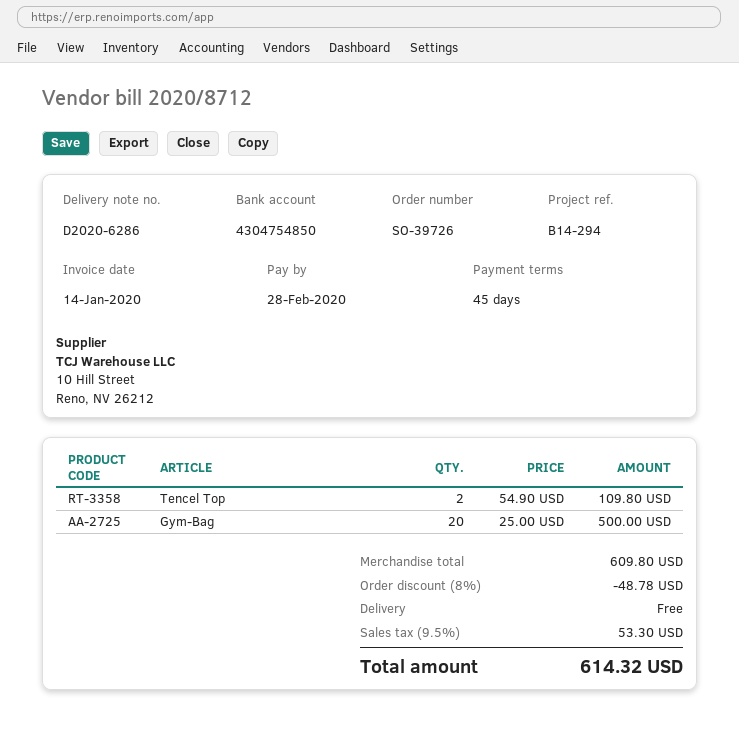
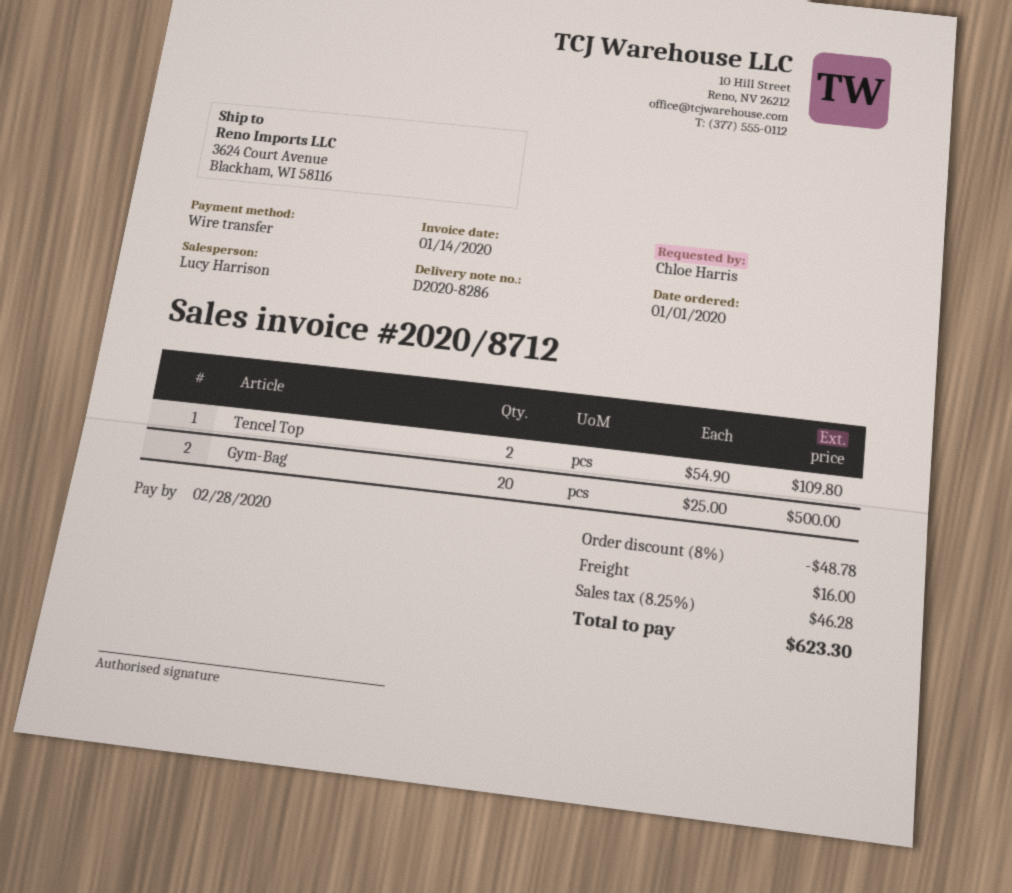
delivery note number: D2020-6286 -> D2020-8286
shipping: 0.00 -> 16.00
tax: 9.5% = 53.30 -> 8.25% = 46.28
total: 614.32 -> 623.30

